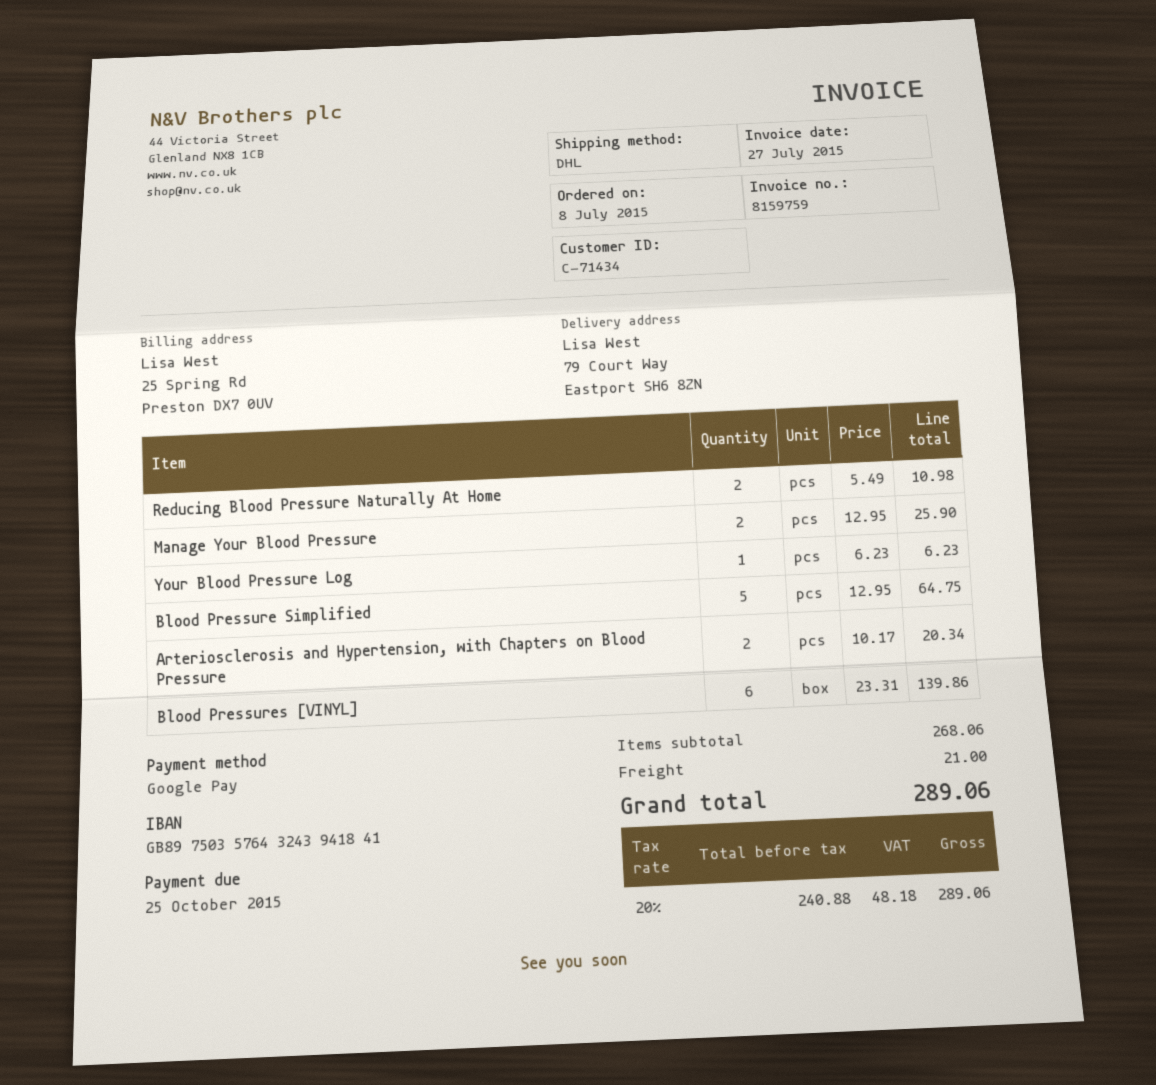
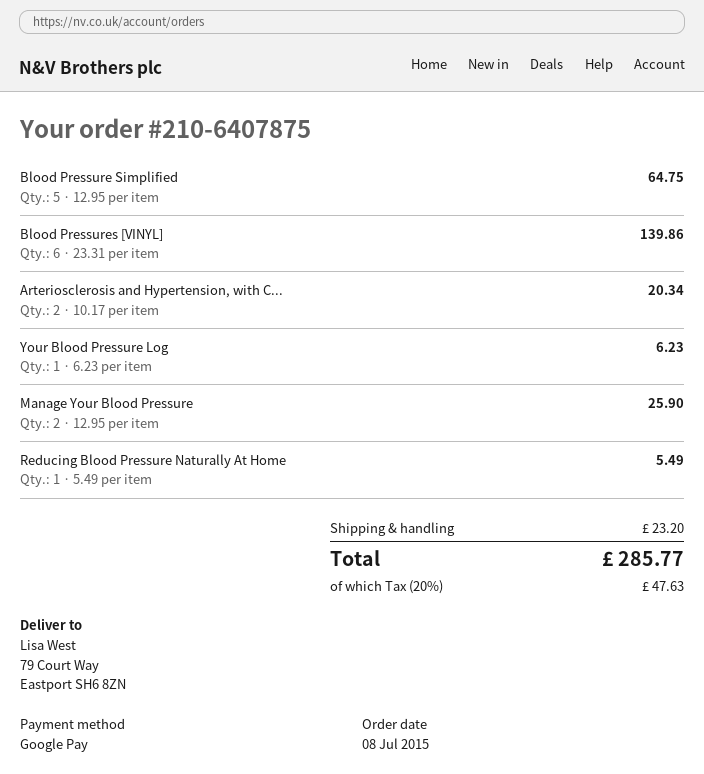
Reducing Blood Pressure Naturally At Home: 2 x 5.49 = 10.98 -> 1 x 5.49 = 5.49
shipping: 21.00 -> 23.20
tax: 20% = 48.18 -> 20% = 47.63
total: 289.06 -> 285.77

